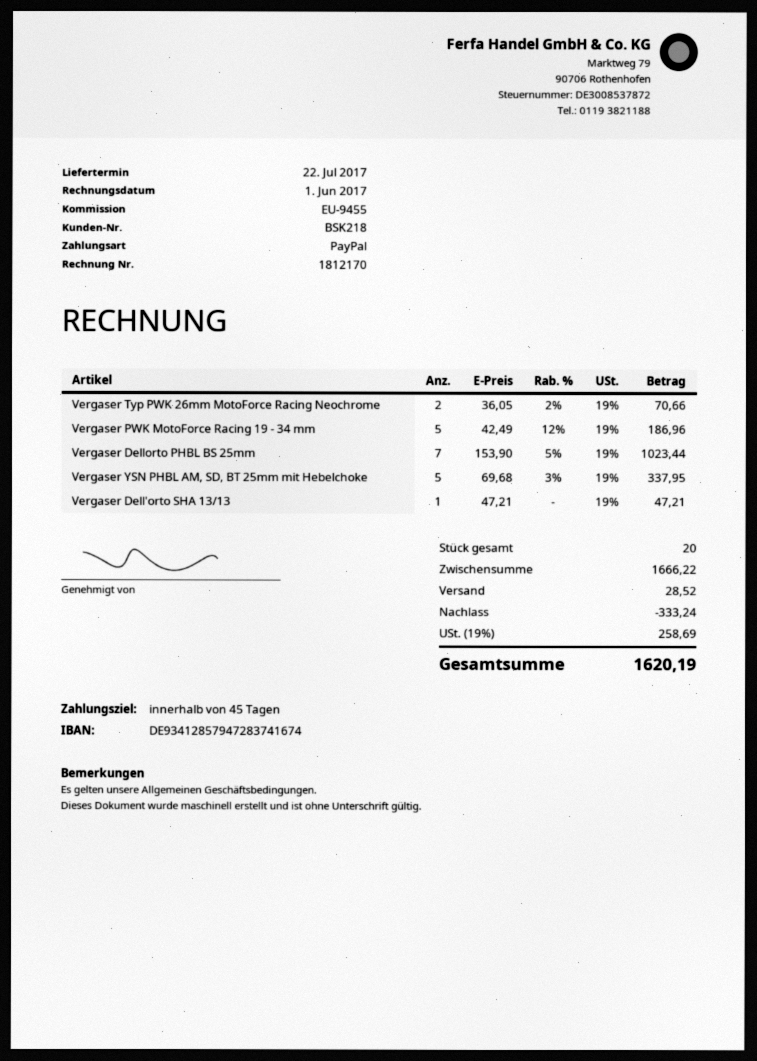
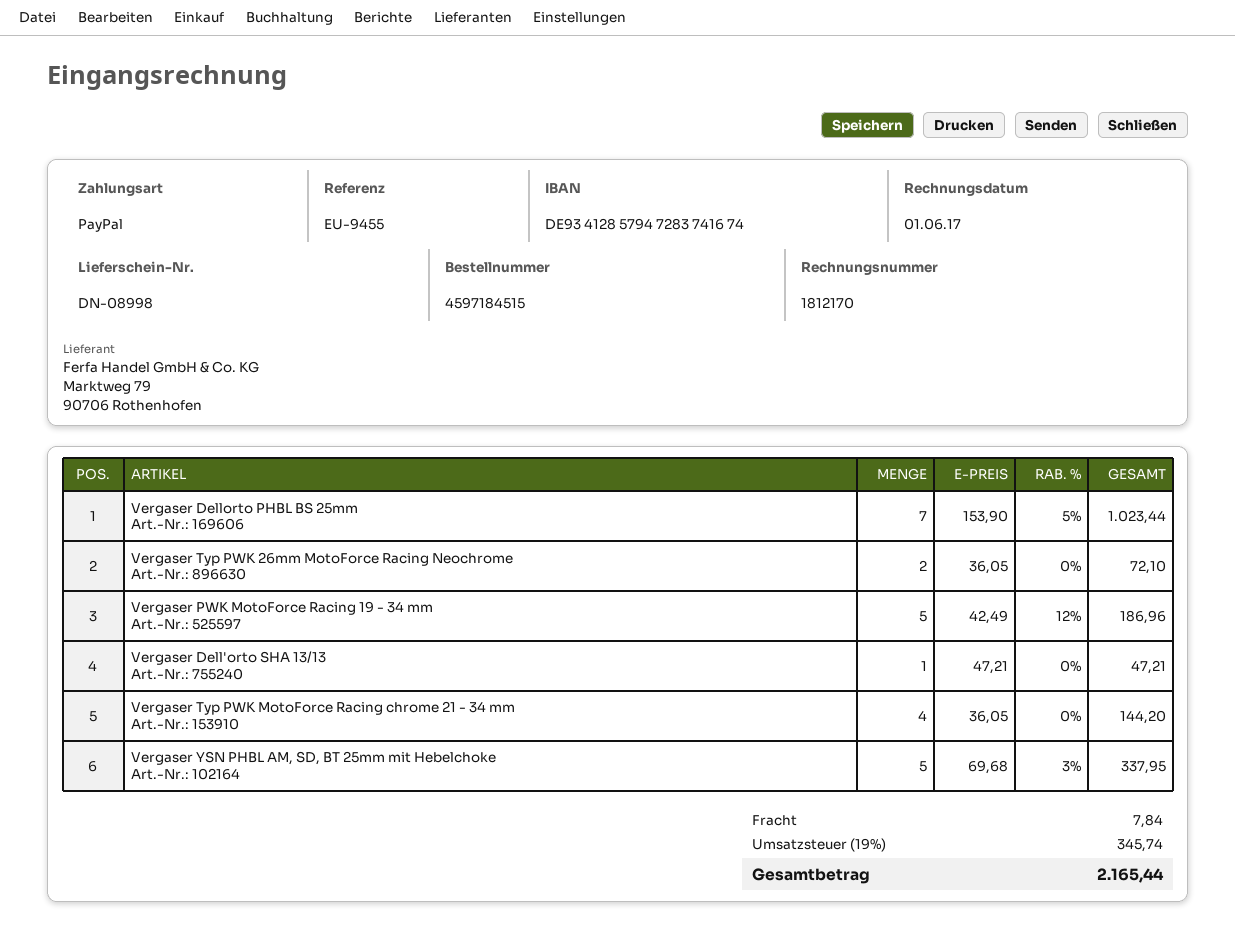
Vergaser Typ PWK 26mm MotoForce Racing Neochrome: 2 x 36.05 - 2% = 70.66 -> 2 x 36.05 = 72.10
Vergaser Typ PWK MotoForce Racing chrome 21 - 34 mm: none -> 4 x 36.05 = 144.20
discount: 333.24 -> none
shipping: 28.52 -> 7.84
tax: 19% = 258.69 -> 19% = 345.74
total: 1620.19 -> 2165.44

